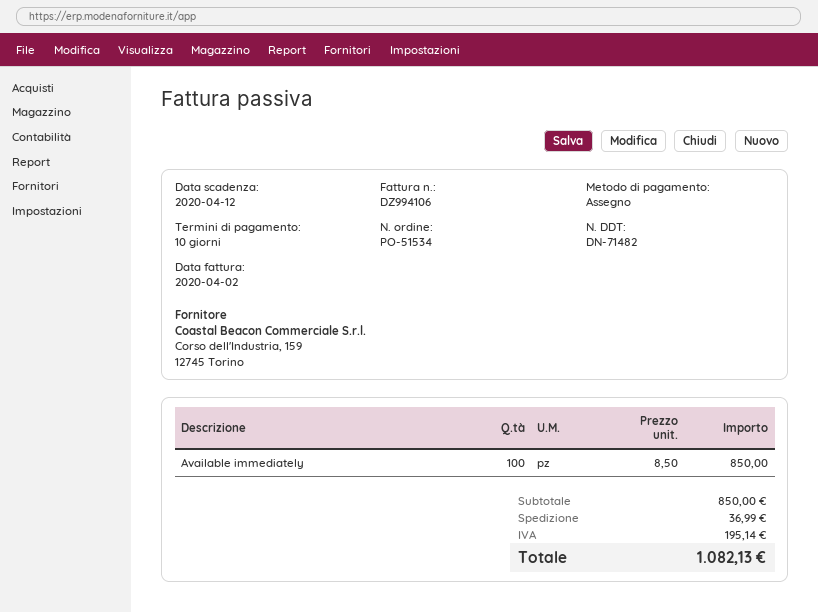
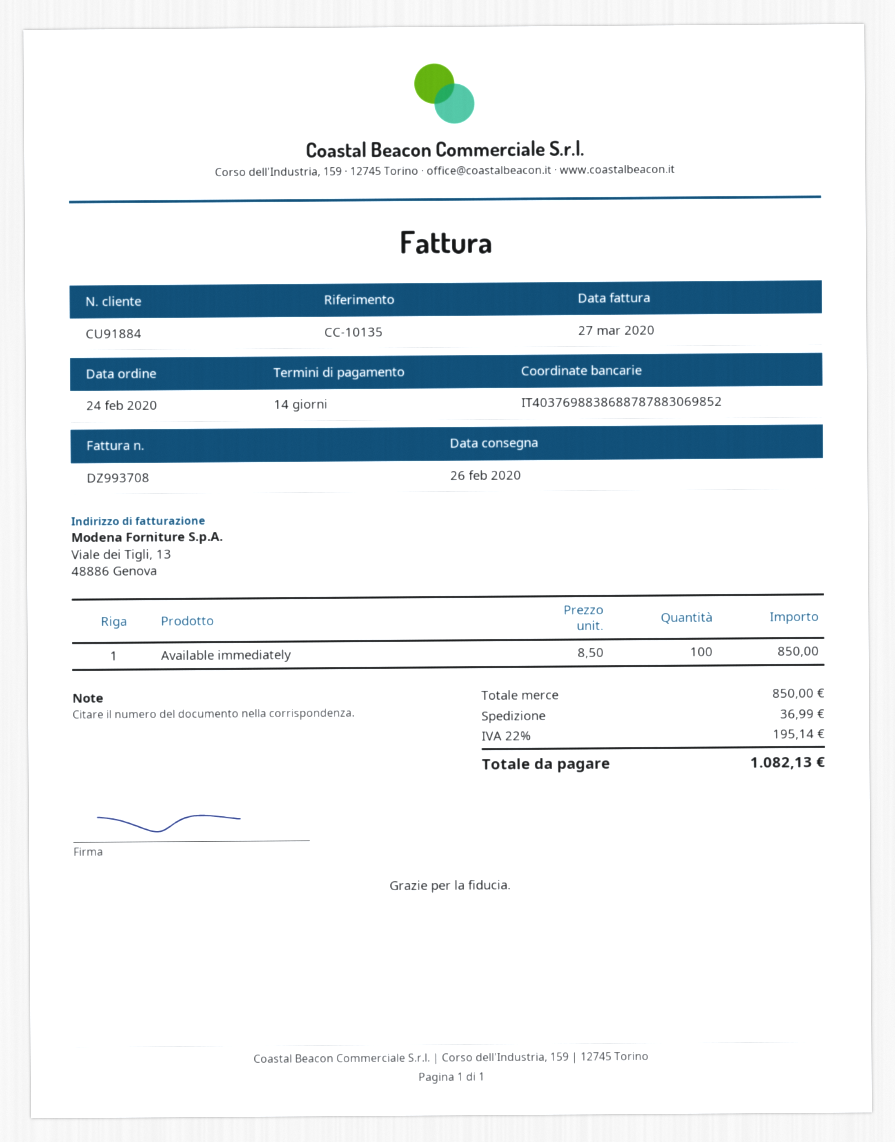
invoice number: DZ994106 -> DZ993708
invoice date: 2020-04-02 -> 2020-03-27
payment terms: 10 days -> 14 days

